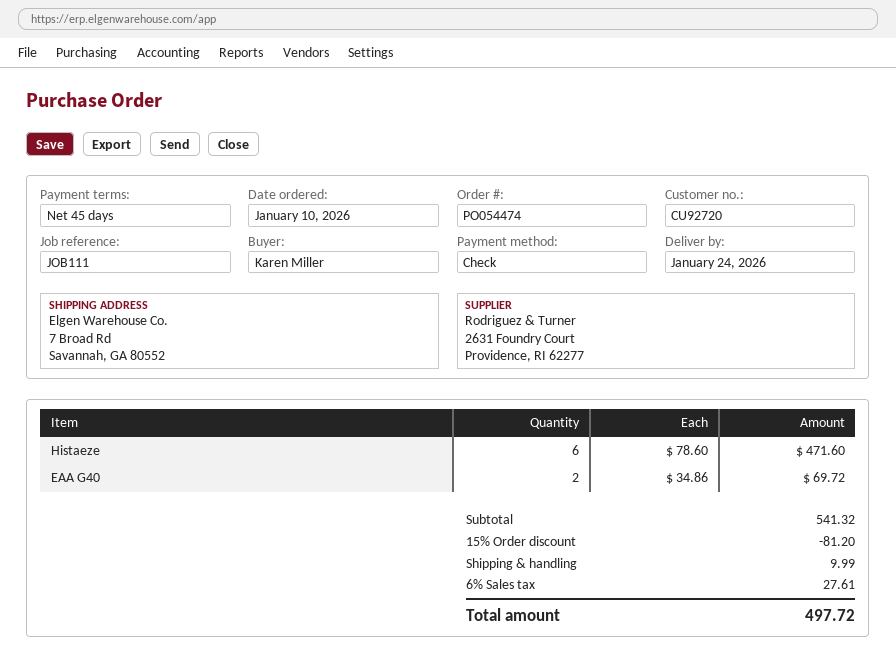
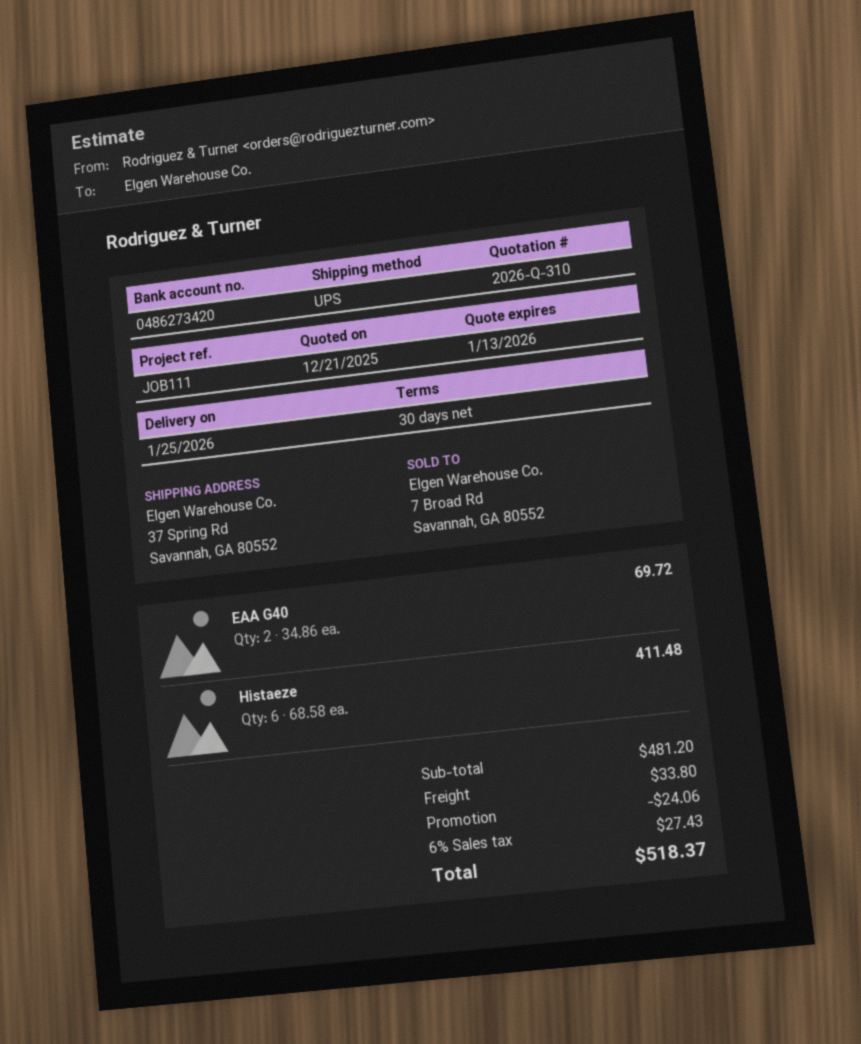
delivery date: 2026-01-24 -> 2026-01-25
payment terms: 45 days -> 30 days
ship to: 7 Broad Rd, Savannah, GA 80552 -> 37 Spring Rd, Savannah, GA 80552
Histaeze: 6 x 78.60 = 471.60 -> 6 x 68.58 = 411.48
subtotal: 541.32 -> 481.20
discount: 81.20 -> 24.06
shipping: 9.99 -> 33.80
tax: 6% = 27.61 -> 6% = 27.43
total: 497.72 -> 518.37

